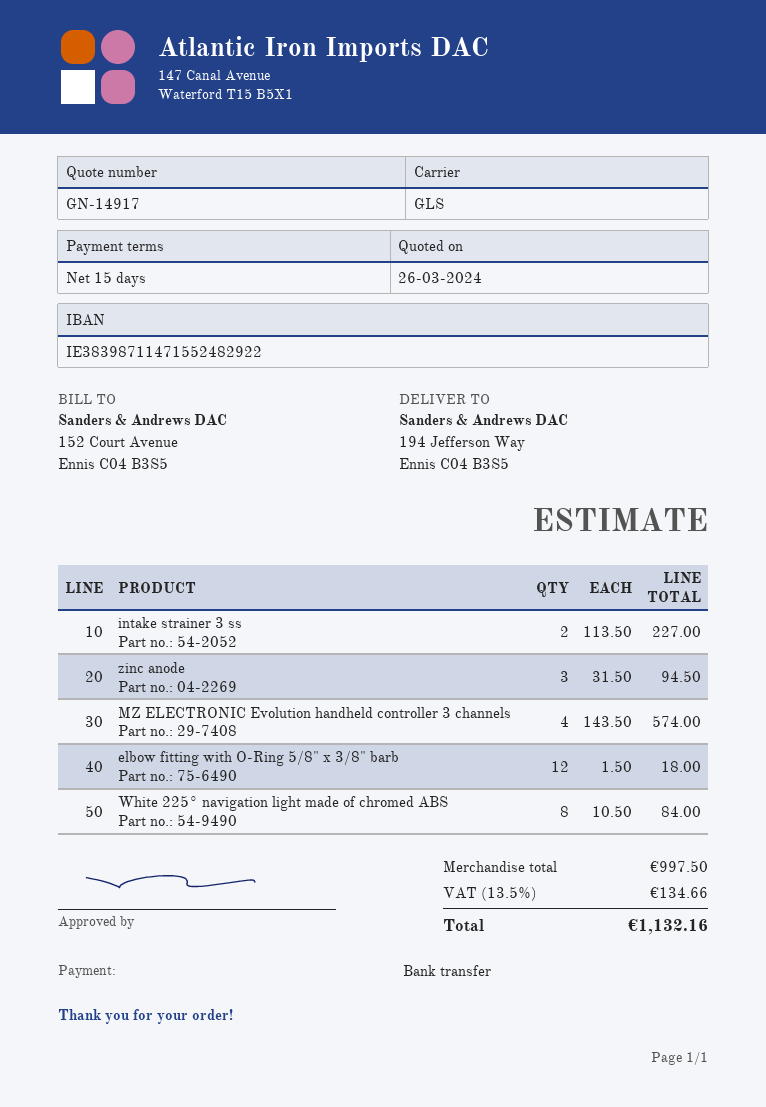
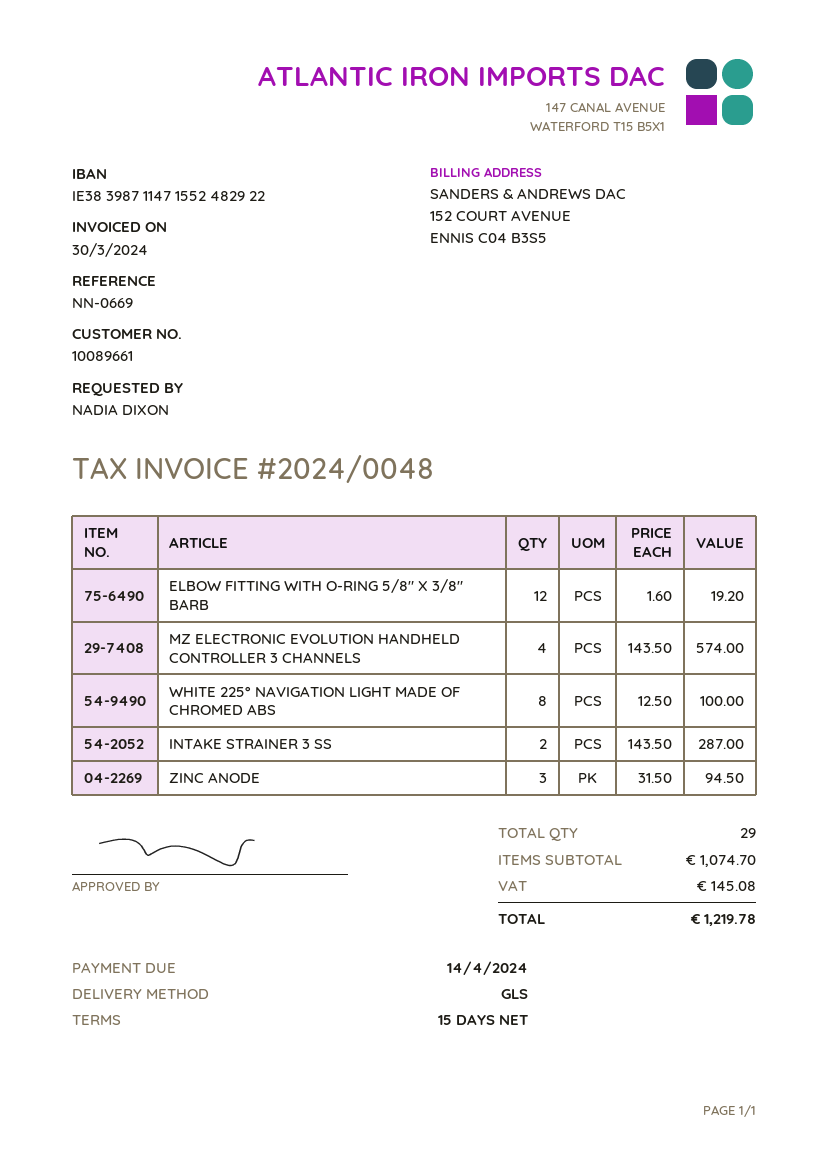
intake strainer 3 ss: 2 x 113.50 = 227.00 -> 2 x 143.50 = 287.00
elbow fitting with O-Ring 5/8" x 3/8" barb: 12 x 1.50 = 18.00 -> 12 x 1.60 = 19.20
White 225° navigation light made of chromed ABS: 8 x 10.50 = 84.00 -> 8 x 12.50 = 100.00
subtotal: 997.50 -> 1074.70
tax: 134.66 -> 145.08
total: 1132.16 -> 1219.78

